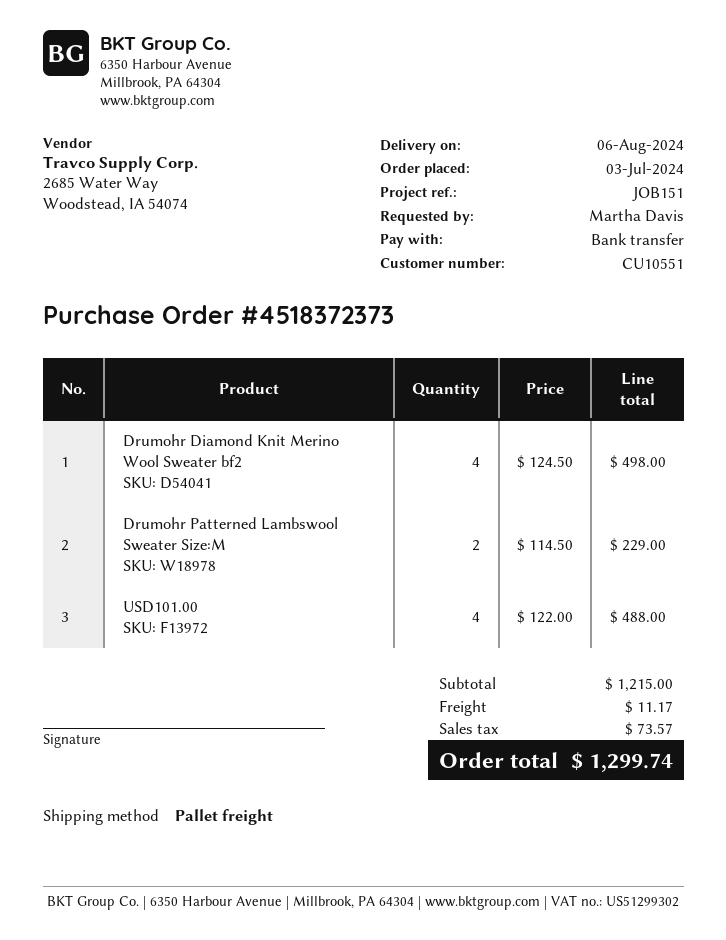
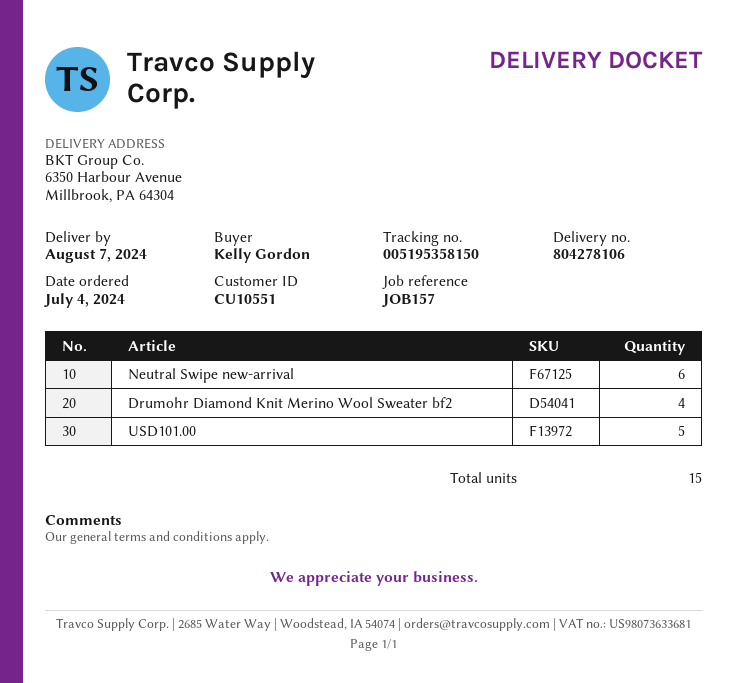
order date: 2024-07-03 -> 2024-07-04
delivery date: 2024-08-06 -> 2024-08-07
reference: JOB151 -> JOB157
ordered by: Martha Davis -> Kelly Gordon
Drumohr Patterned Lambswool Sweater Size:M: 2 -> none
USD101.00: 4 -> 5
Neutral Swipe new-arrival: none -> 6

